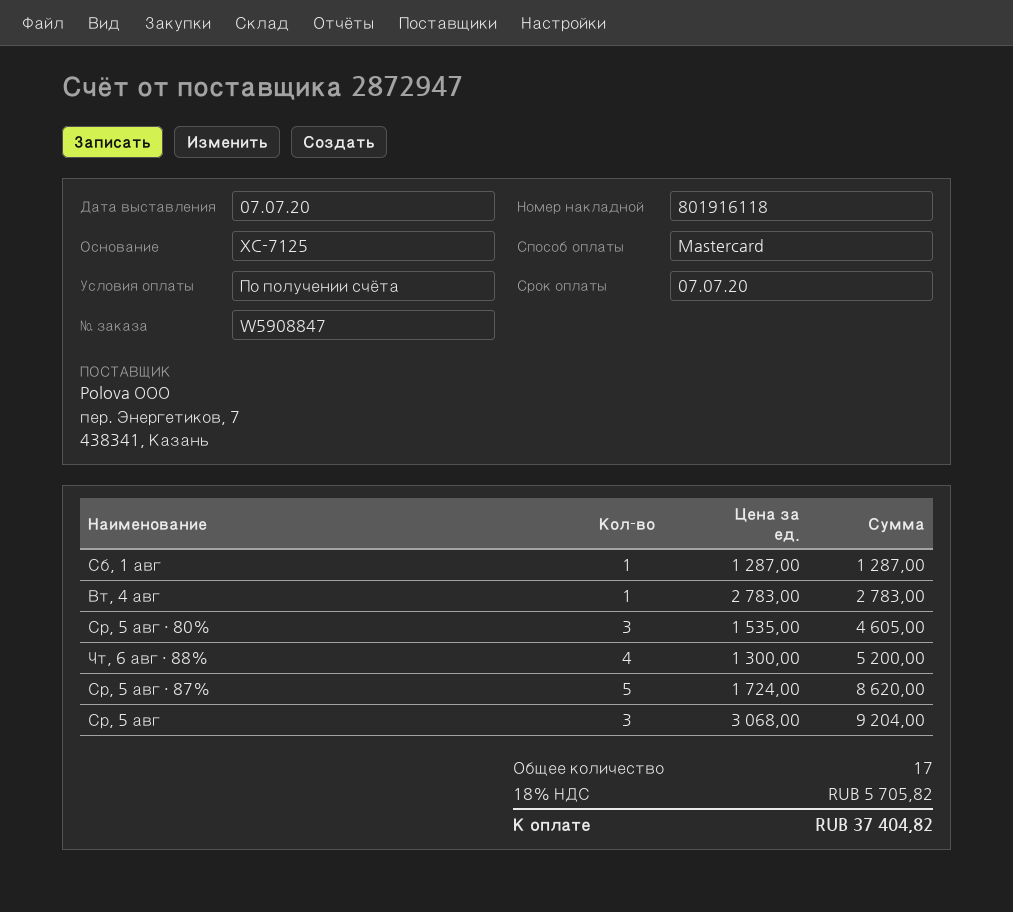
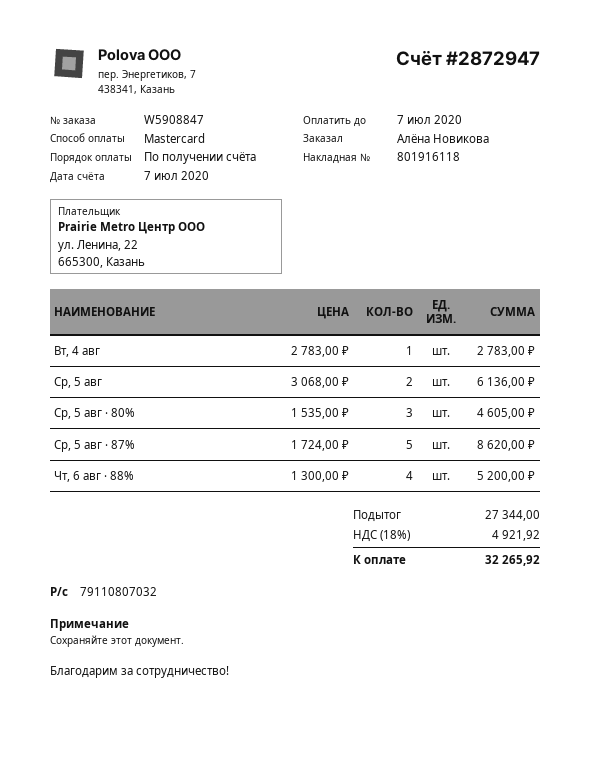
Сб, 1 авг: 1 x 1287.00 = 1287.00 -> none
Ср, 5 авг: 3 x 3068.00 = 9204.00 -> 2 x 3068.00 = 6136.00
tax: 18% = 5705.82 -> 18% = 4921.92
total: 37404.82 -> 32265.92

